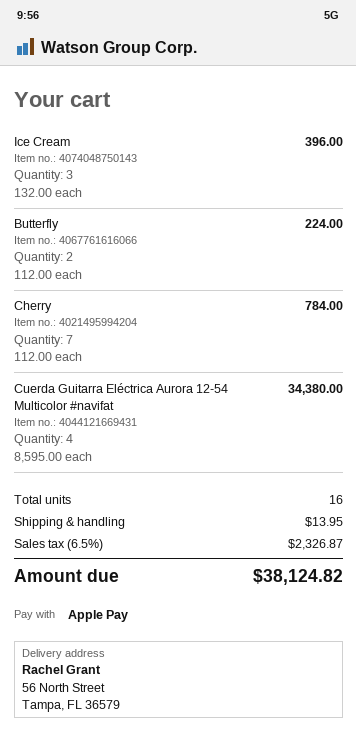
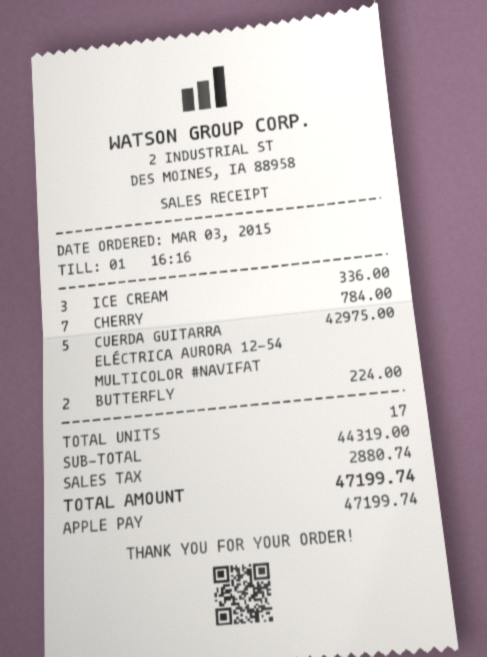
Ice Cream: 3 for 396.00 -> 3 for 336.00
Cuerda Guitarra Eléctrica Aurora 12-54 Multicolor #navifat: 4 for 34380.00 -> 5 for 42975.00
total quantity: 16 -> 17
shipping: 13.95 -> none
tax: 2326.87 -> 2880.74
total: 38124.82 -> 47199.74

